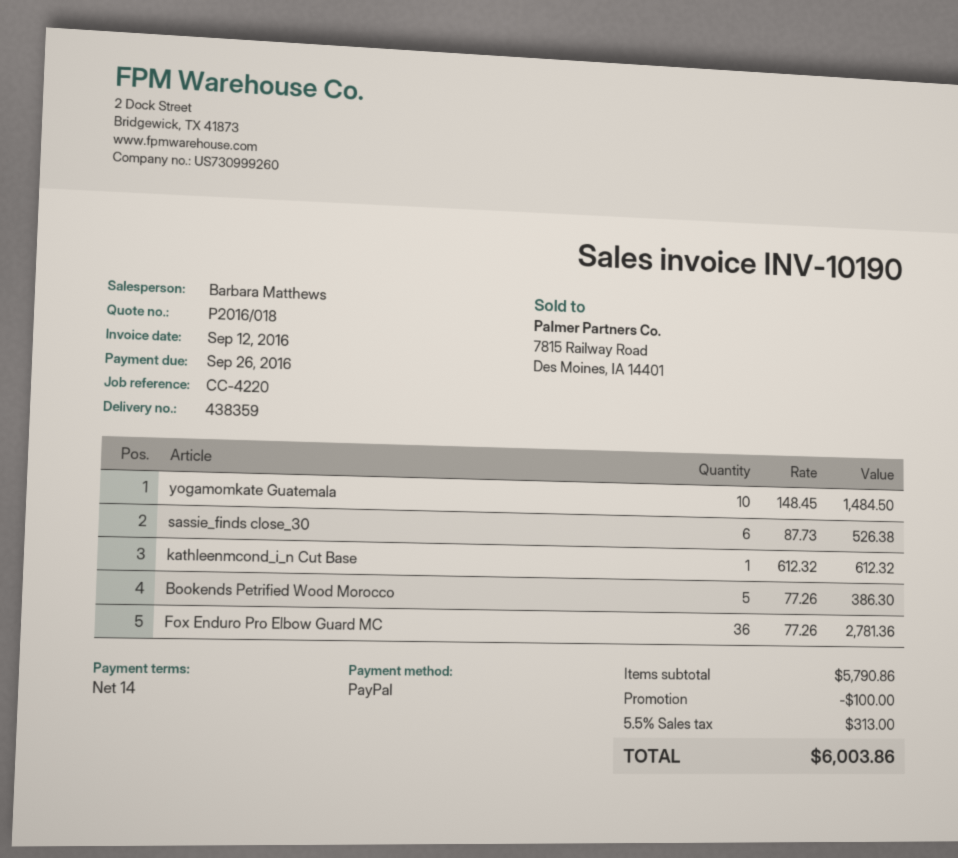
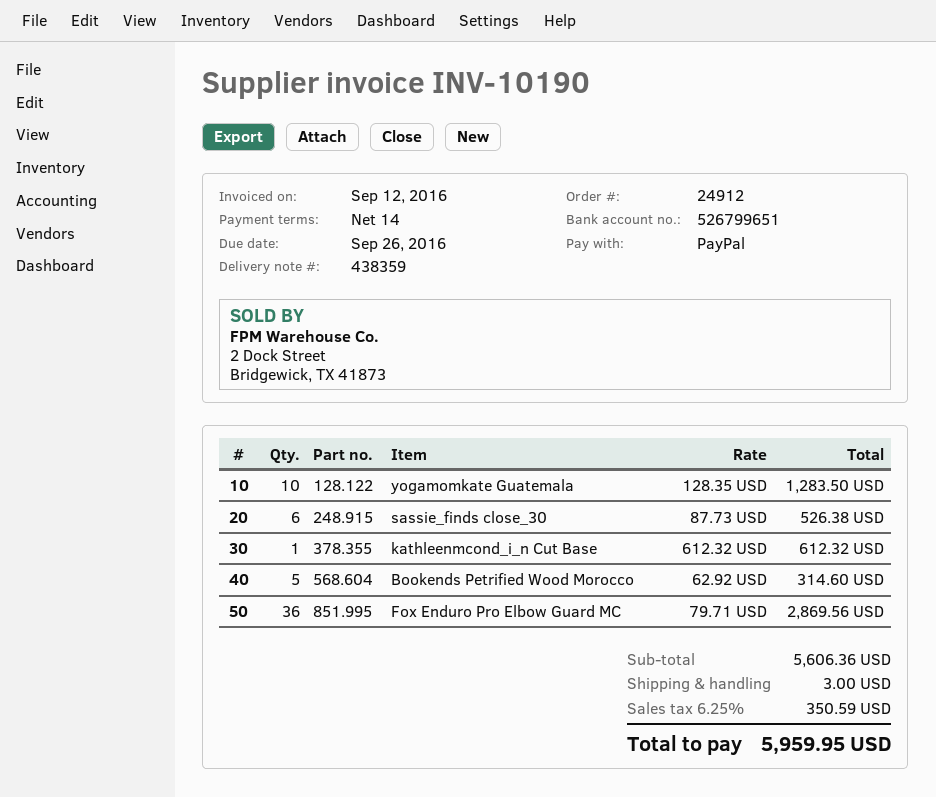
yogamomkate Guatemala: 10 x 148.45 = 1484.50 -> 10 x 128.35 = 1283.50
Bookends Petrified Wood Morocco: 5 x 77.26 = 386.30 -> 5 x 62.92 = 314.60
Fox Enduro Pro Elbow Guard MC: 36 x 77.26 = 2781.36 -> 36 x 79.71 = 2869.56
subtotal: 5790.86 -> 5606.36
discount: 100.00 -> none
shipping: none -> 3.00
tax: 5.5% = 313.00 -> 6.25% = 350.59
total: 6003.86 -> 5959.95

